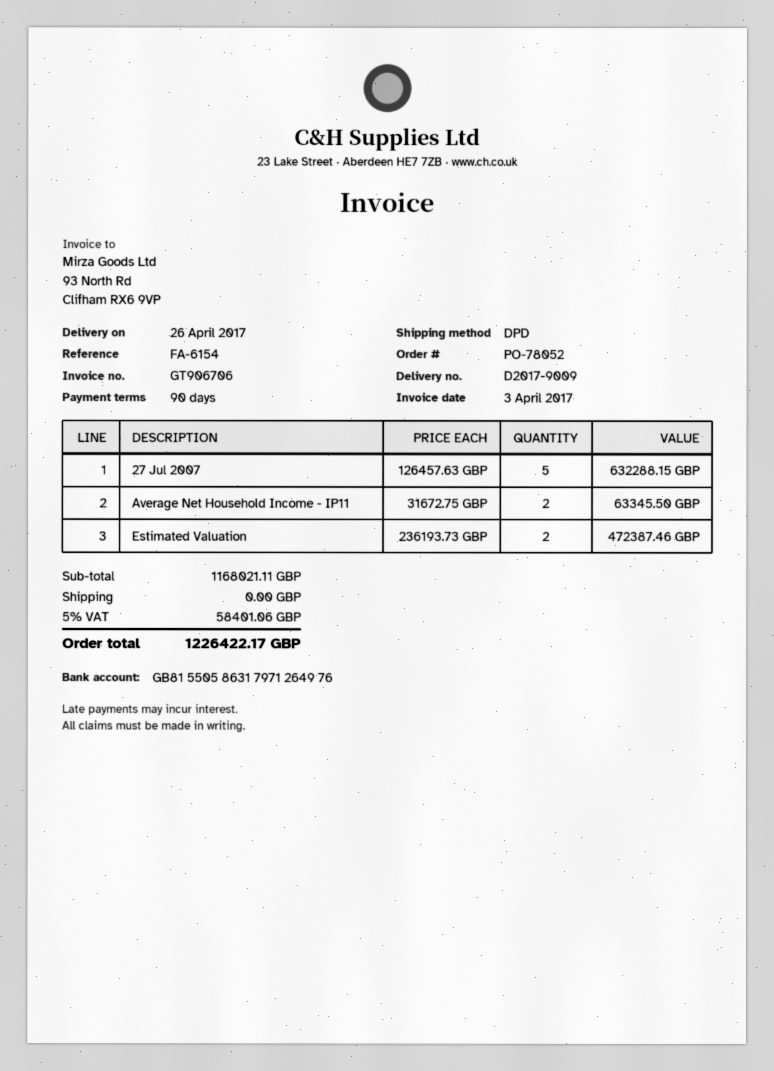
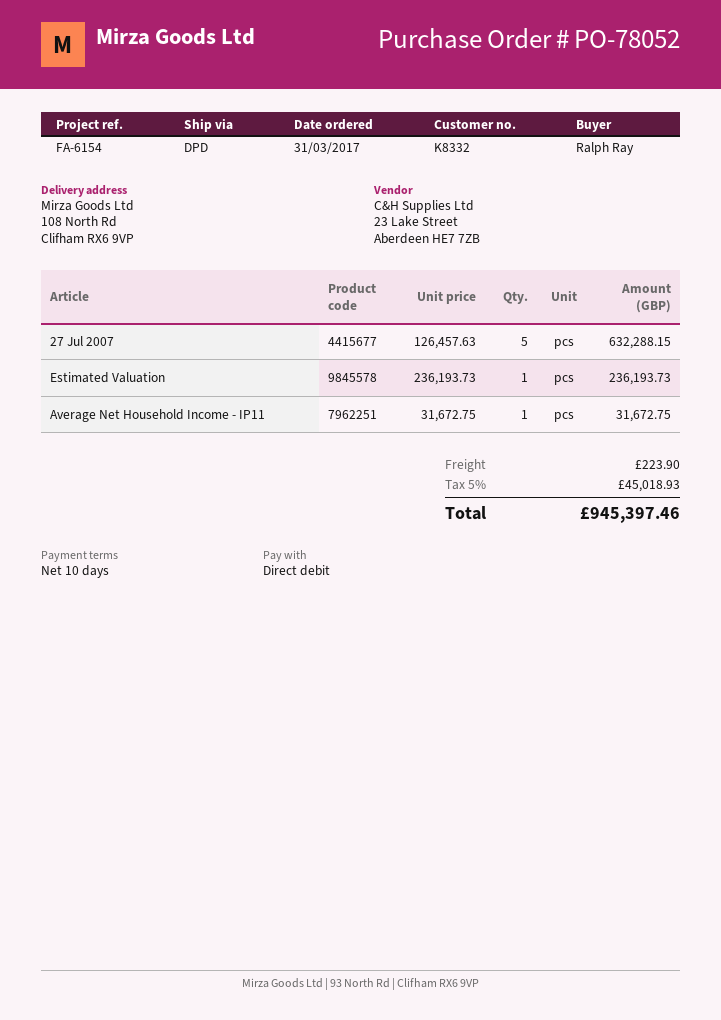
payment terms: 90 days -> 10 days
Average Net Household Income - IP11: 2 x 31672.75 = 63345.50 -> 1 x 31672.75 = 31672.75
Estimated Valuation: 2 x 236193.73 = 472387.46 -> 1 x 236193.73 = 236193.73
shipping: 0.00 -> 223.90
tax: 5% = 58401.06 -> 5% = 45018.93
total: 1226422.17 -> 945397.46

